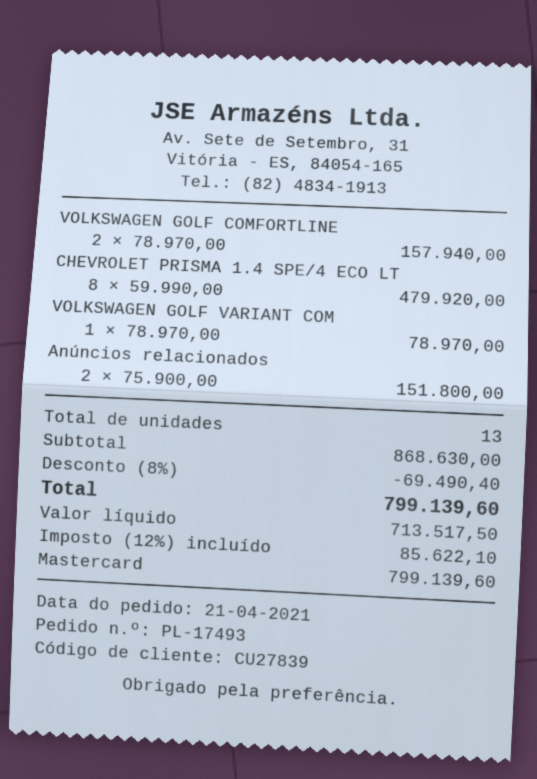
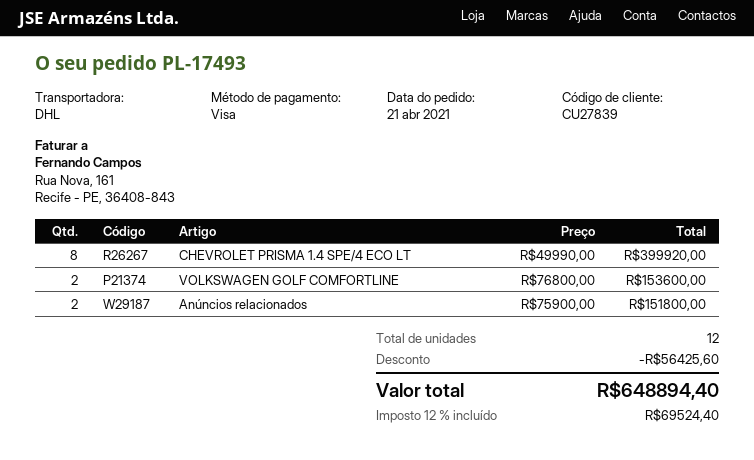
payment method: Mastercard -> Visa
VOLKSWAGEN GOLF COMFORTLINE: 2 x 78970.00 = 157940.00 -> 2 x 76800.00 = 153600.00
CHEVROLET PRISMA 1.4 SPE/4 ECO LT: 8 x 59990.00 = 479920.00 -> 8 x 49990.00 = 399920.00
VOLKSWAGEN GOLF VARIANT COM: 1 x 78970.00 = 78970.00 -> none
total quantity: 13 -> 12
discount: 69490.40 -> 56425.60
tax: 12% = 85622.10 -> 12% = 69524.40
total: 799139.60 -> 648894.40

